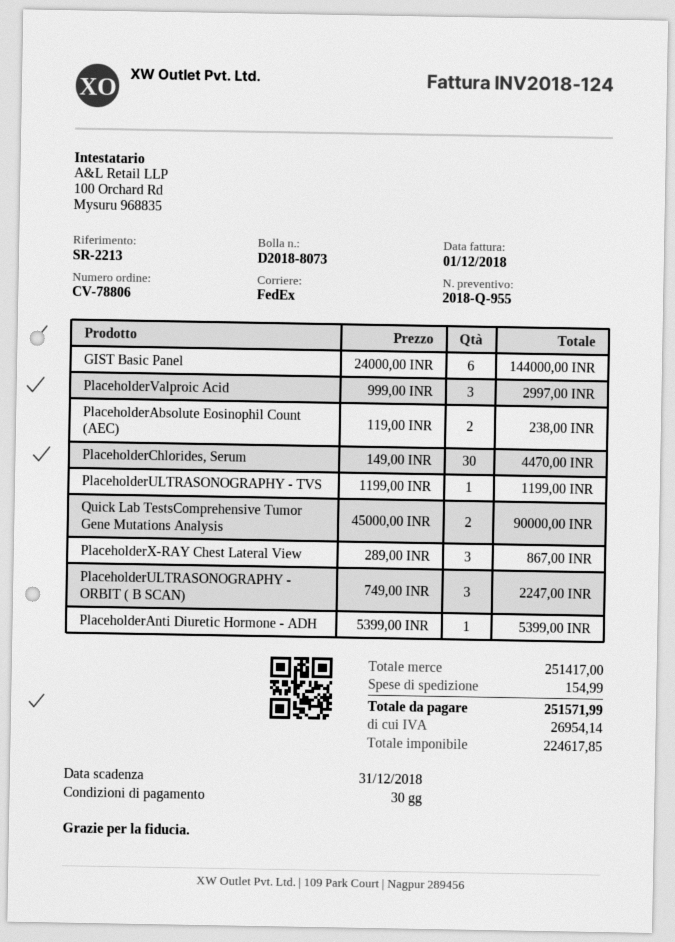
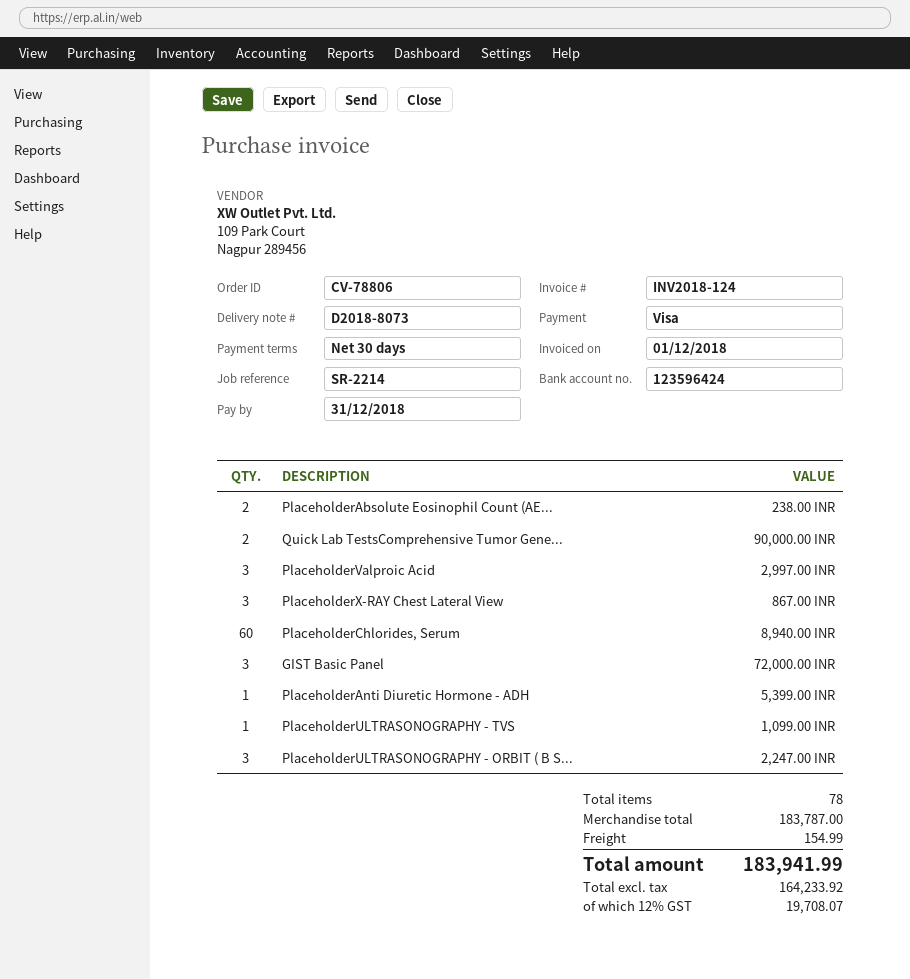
reference: SR-2213 -> SR-2214
GIST Basic Panel: 6 for 144000.00 -> 3 for 72000.00
PlaceholderChlorides, Serum: 30 for 4470.00 -> 60 for 8940.00
PlaceholderULTRASONOGRAPHY - TVS: 1 for 1199.00 -> 1 for 1099.00
subtotal: 251417.00 -> 183787.00
net: 224617.85 -> 164233.92
tax: 26954.14 -> 19708.07
total: 251571.99 -> 183941.99

